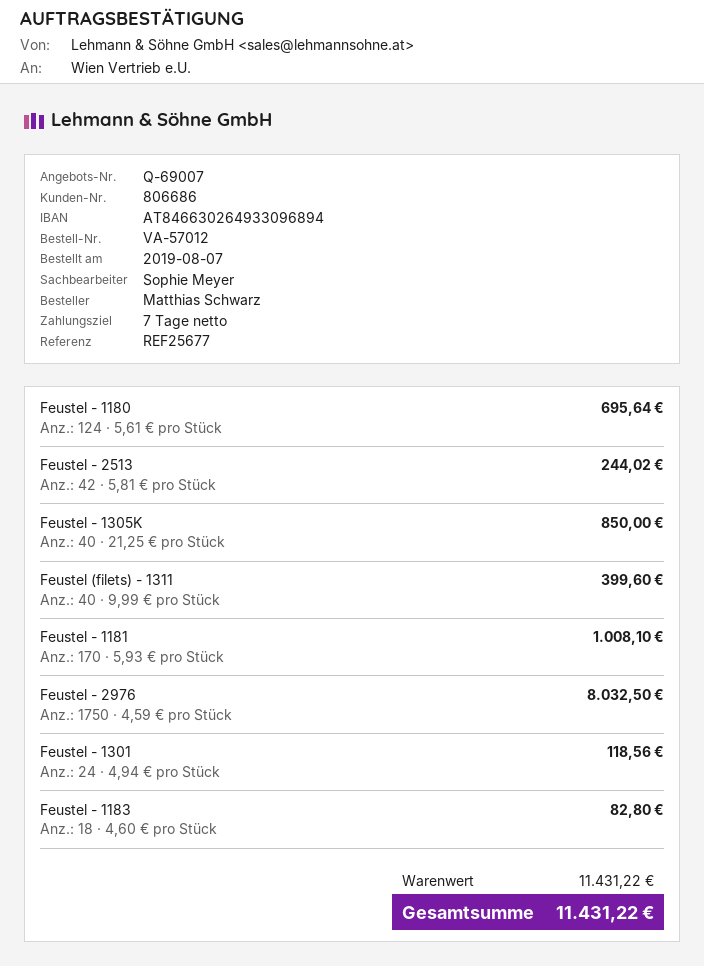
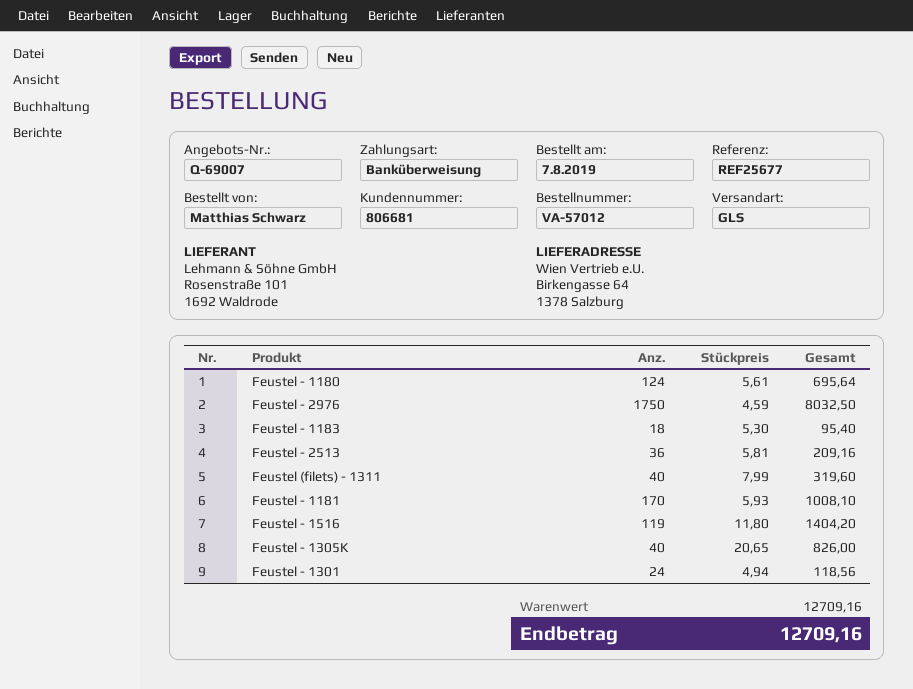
customer number: 806686 -> 806681
Feustel - 2513: 42 x 5.81 = 244.02 -> 36 x 5.81 = 209.16
Feustel - 1305K: 40 x 21.25 = 850.00 -> 40 x 20.65 = 826.00
Feustel (filets) - 1311: 40 x 9.99 = 399.60 -> 40 x 7.99 = 319.60
Feustel - 1183: 18 x 4.60 = 82.80 -> 18 x 5.30 = 95.40
Feustel - 1516: none -> 119 x 11.80 = 1404.20
subtotal: 11431.22 -> 12709.16
total: 11431.22 -> 12709.16

